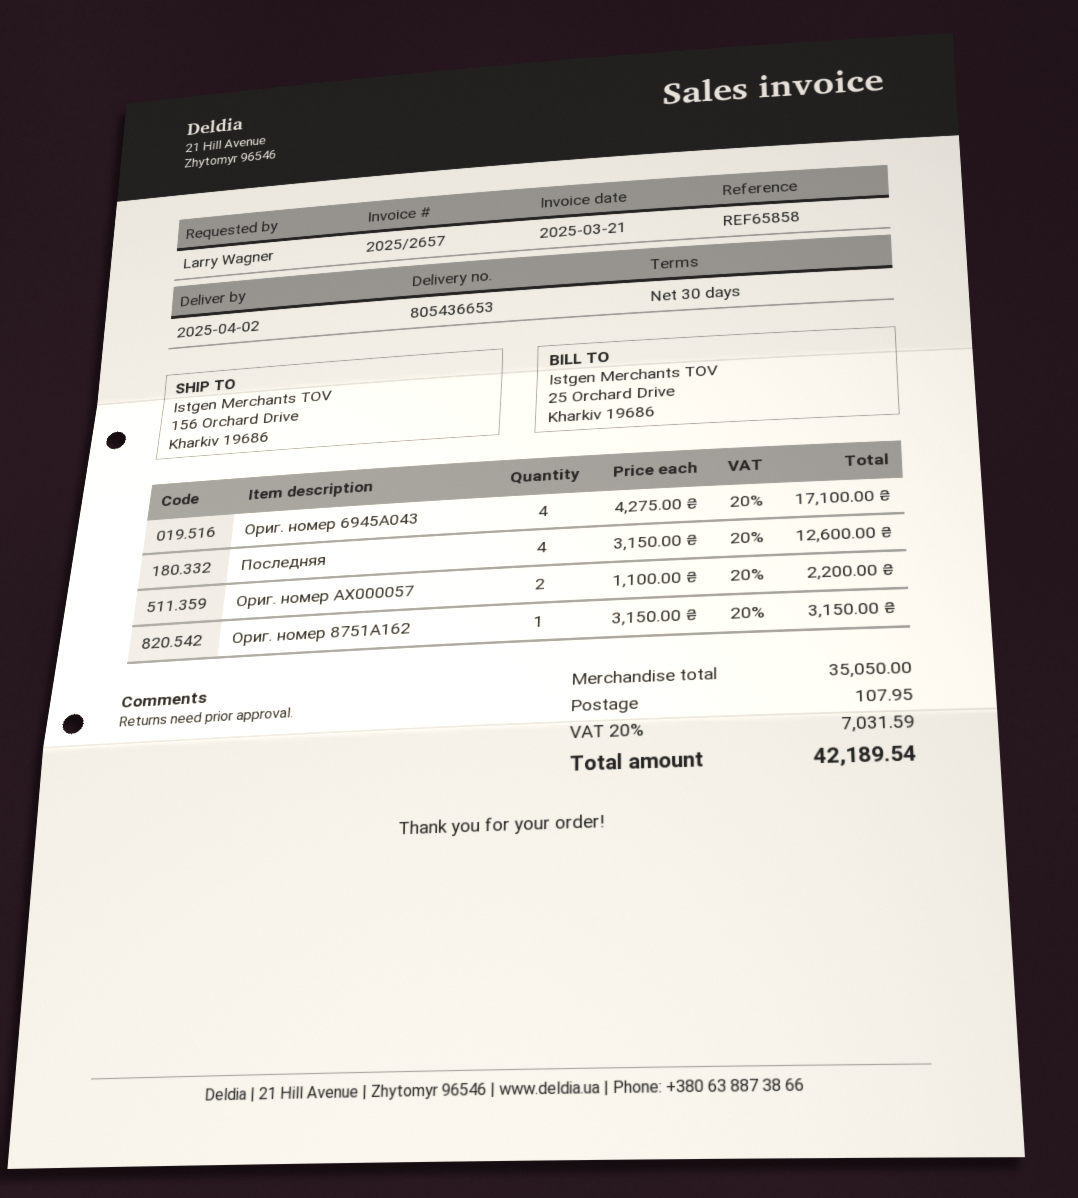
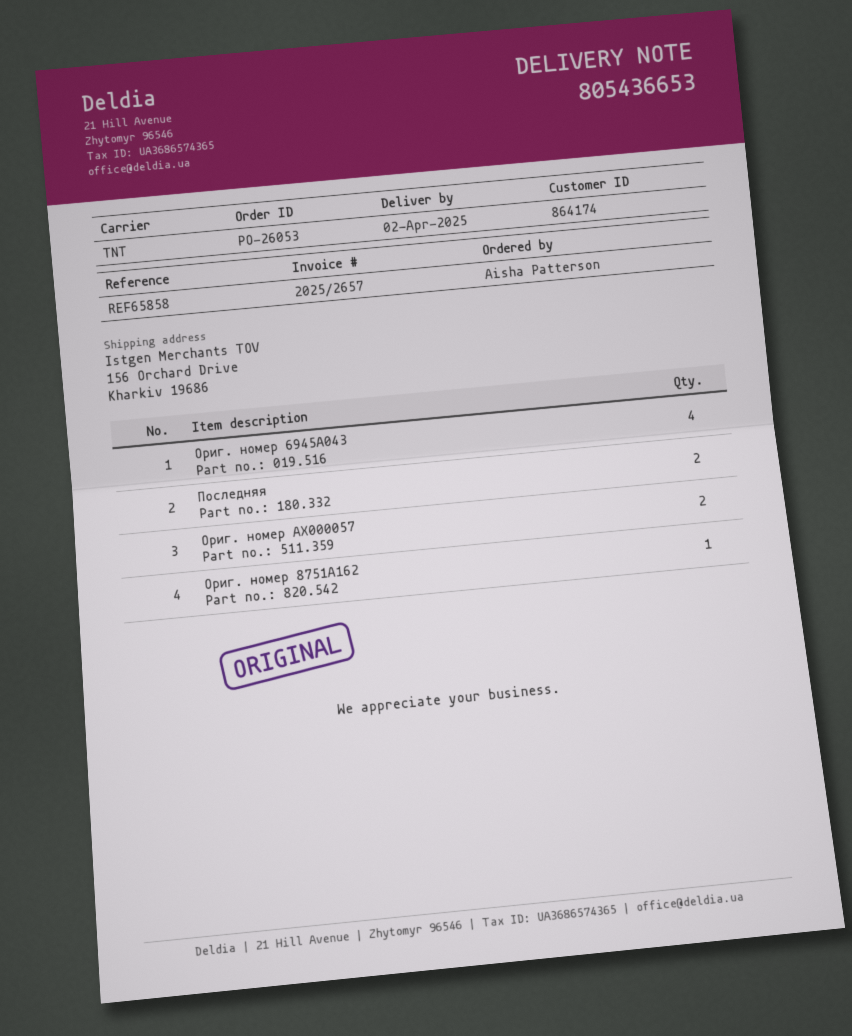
ordered by: Larry Wagner -> Aisha Patterson
Последняя: 4 -> 2

